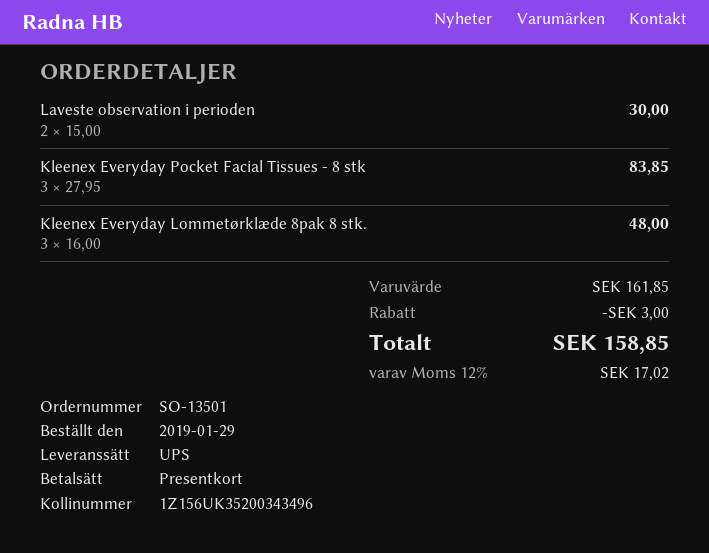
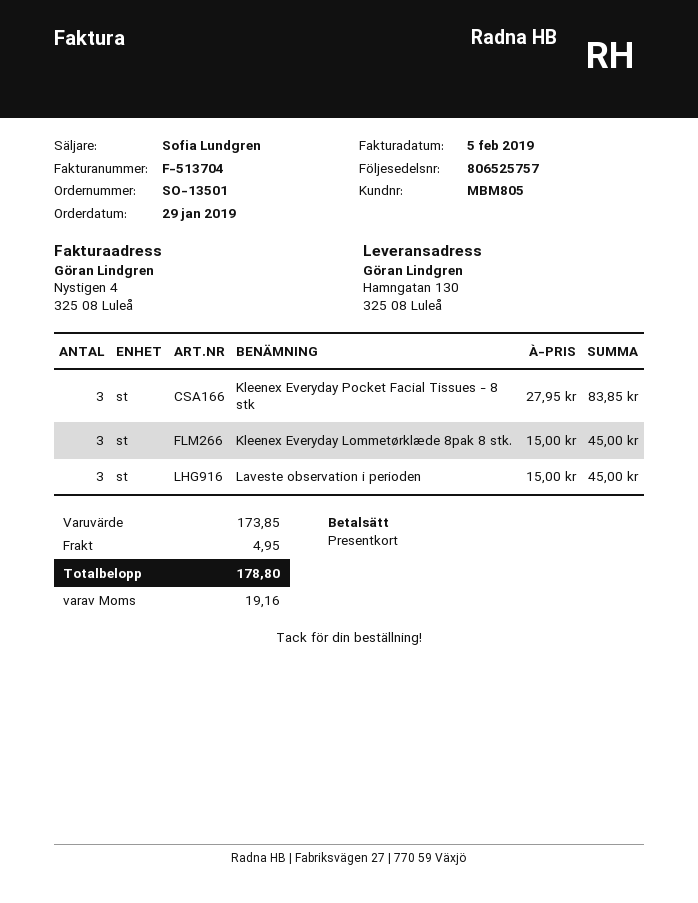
Laveste observation i perioden: 2 x 15.00 = 30.00 -> 3 x 15.00 = 45.00
Kleenex Everyday Lommetørklæde 8pak 8 stk.: 3 x 16.00 = 48.00 -> 3 x 15.00 = 45.00
subtotal: 161.85 -> 173.85
discount: 3.00 -> none
shipping: none -> 4.95
tax: 17.02 -> 19.16
total: 158.85 -> 178.80

